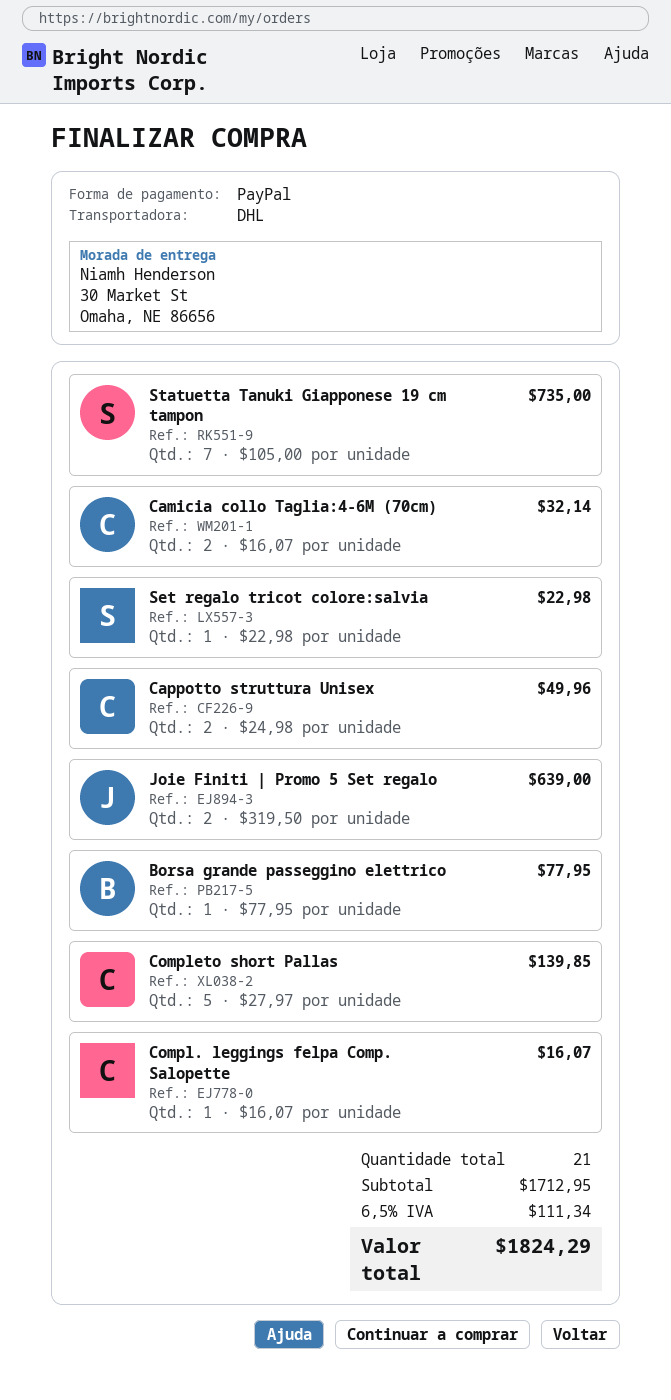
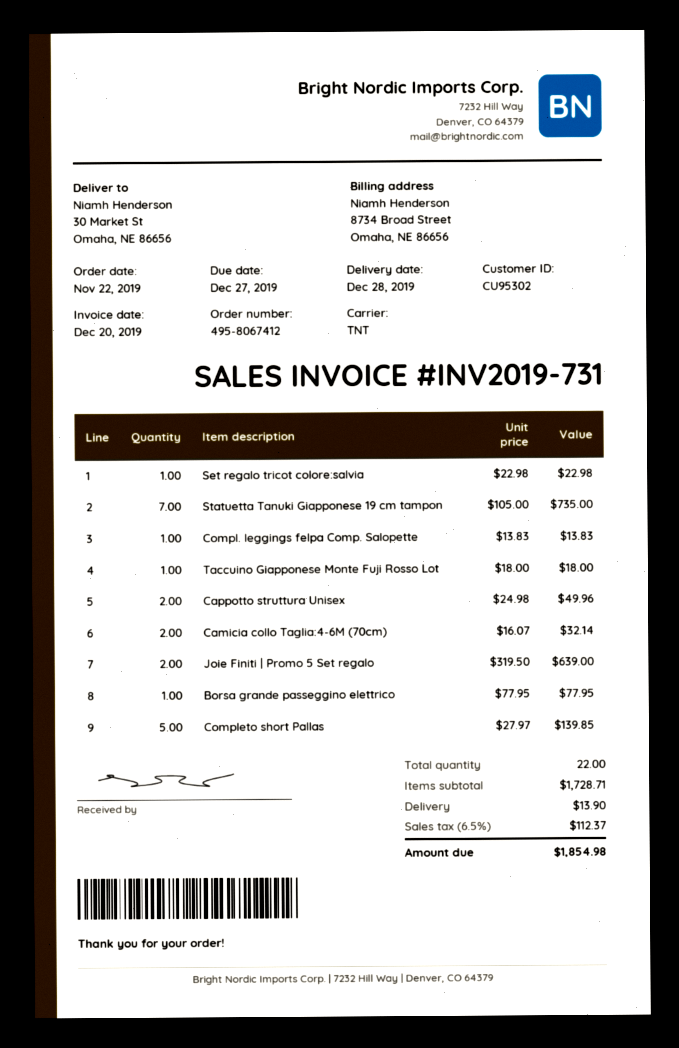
shipping method: DHL -> TNT
Compl. leggings felpa Comp. Salopette: 1 x 16.07 = 16.07 -> 1 x 13.83 = 13.83
Taccuino Giapponese Monte Fuji Rosso Lot: none -> 1 x 18.00 = 18.00
total quantity: 21 -> 22
subtotal: 1712.95 -> 1728.71
shipping: none -> 13.90
tax: 6.5% = 111.34 -> 6.5% = 112.37
total: 1824.29 -> 1854.98

